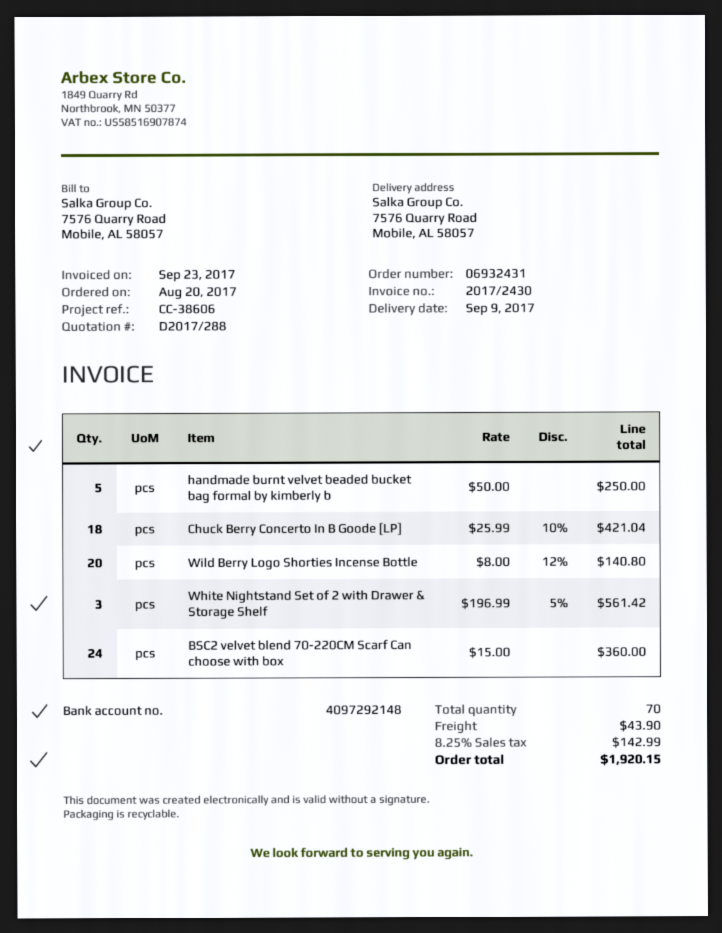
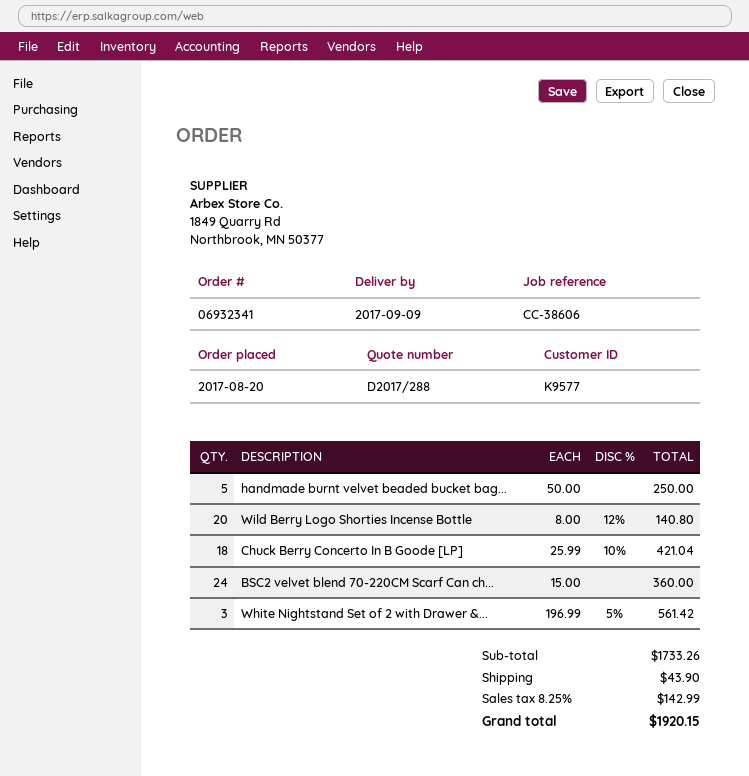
order number: 06932431 -> 06932341

